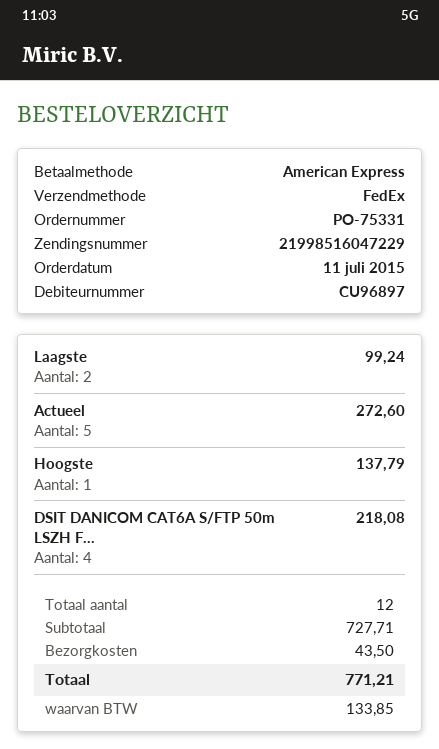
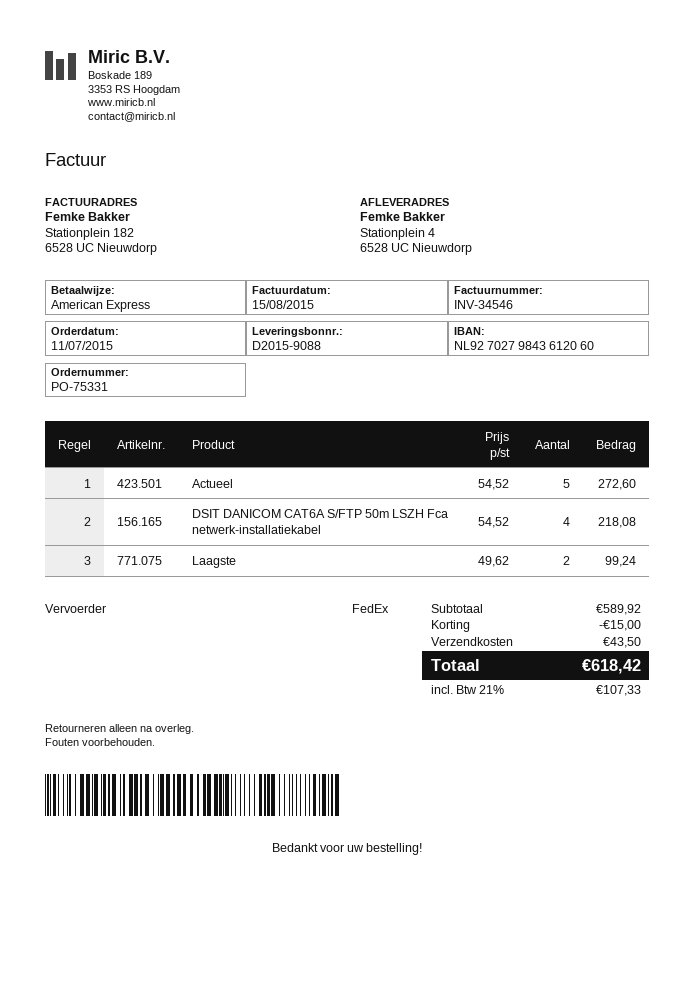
Hoogste: 1 for 137.79 -> none
subtotal: 727.71 -> 589.92
discount: none -> 15.00
tax: 133.85 -> 107.33
total: 771.21 -> 618.42

